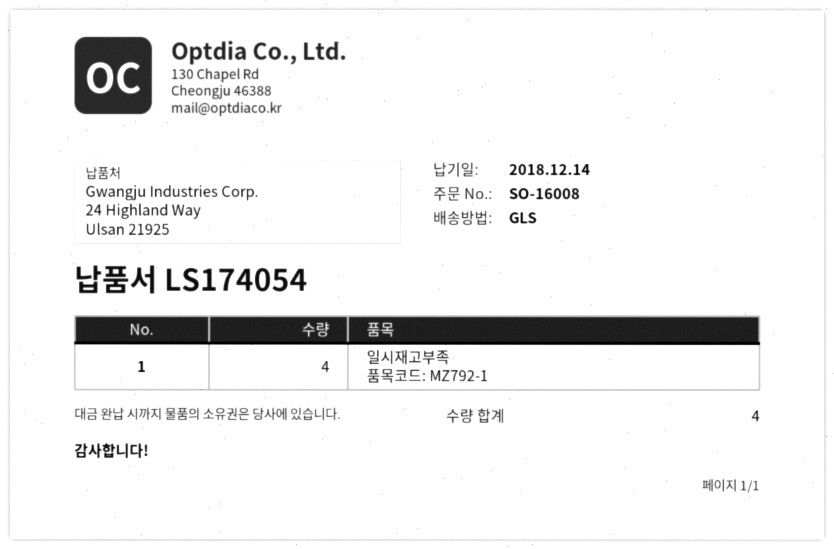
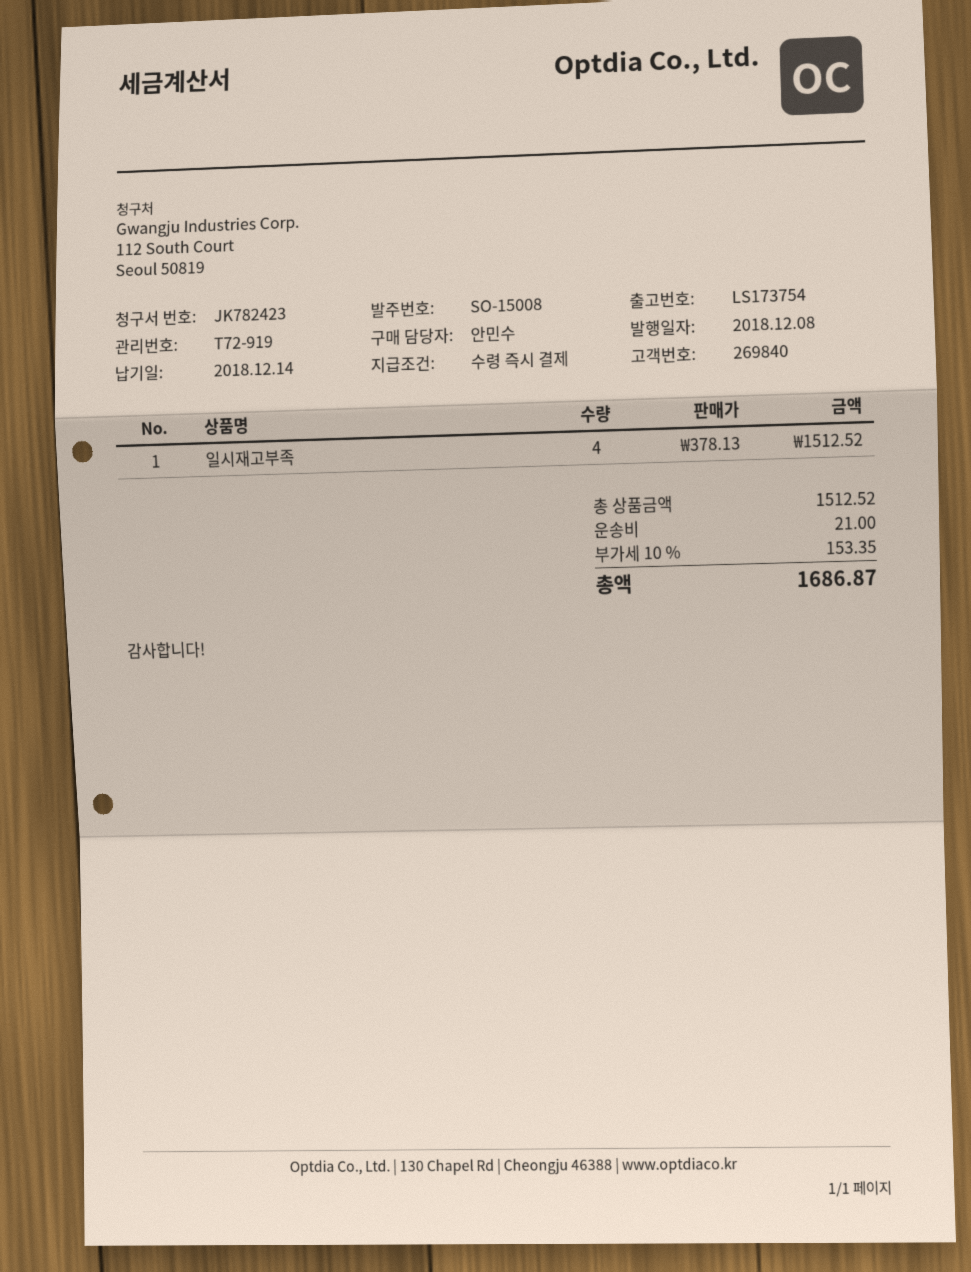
order number: SO-16008 -> SO-15008
delivery note number: LS174054 -> LS173754

